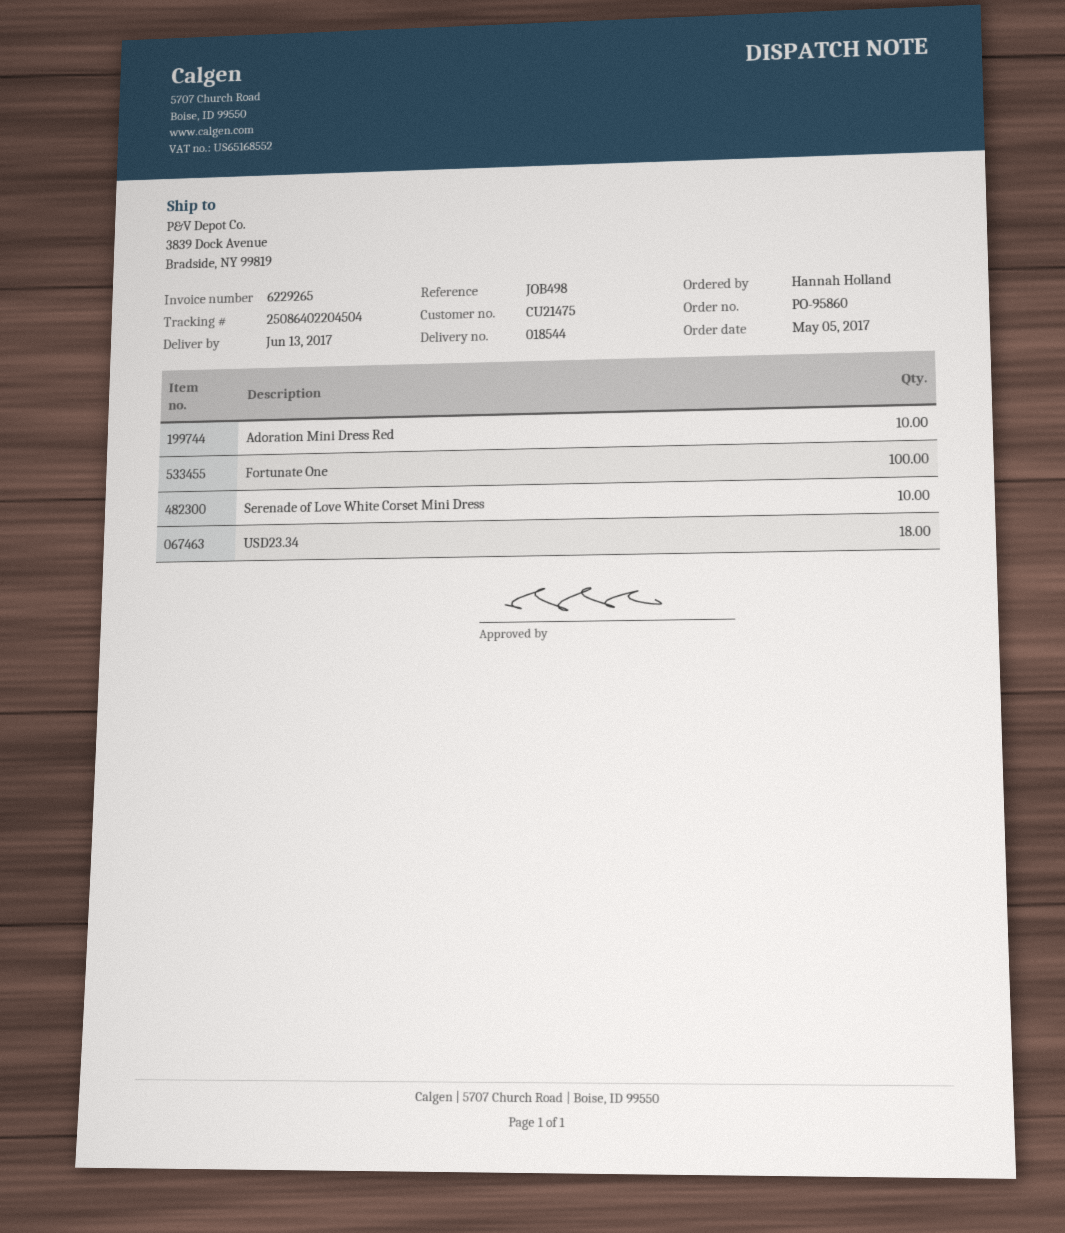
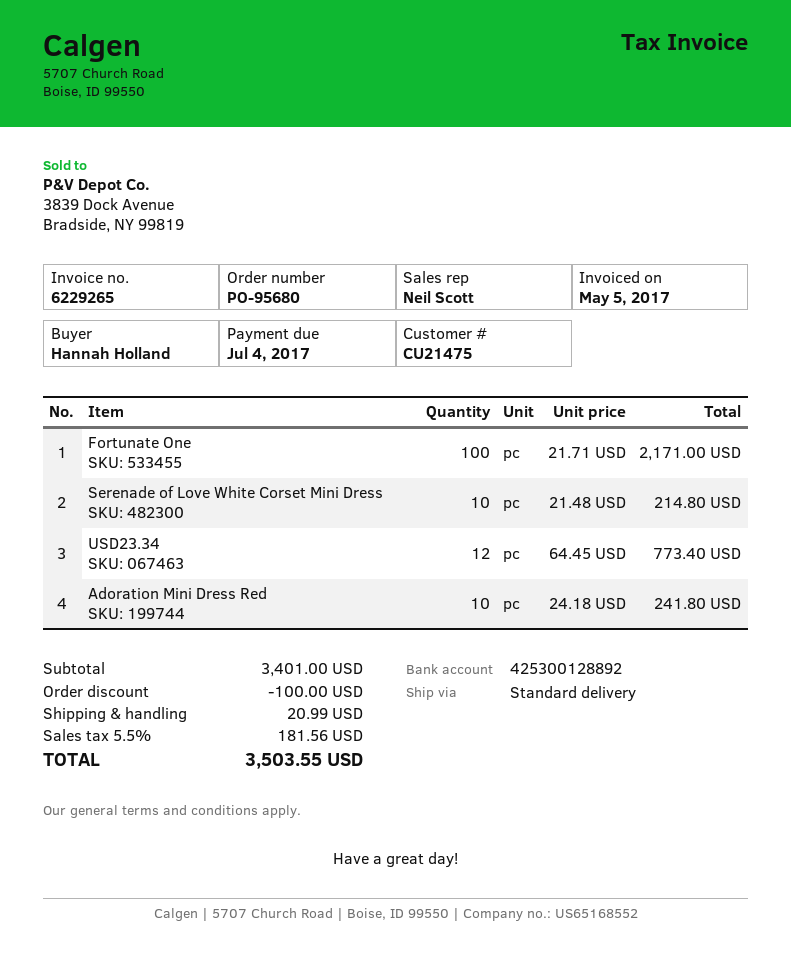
order number: PO-95860 -> PO-95680
USD23.34: 18 -> 12

